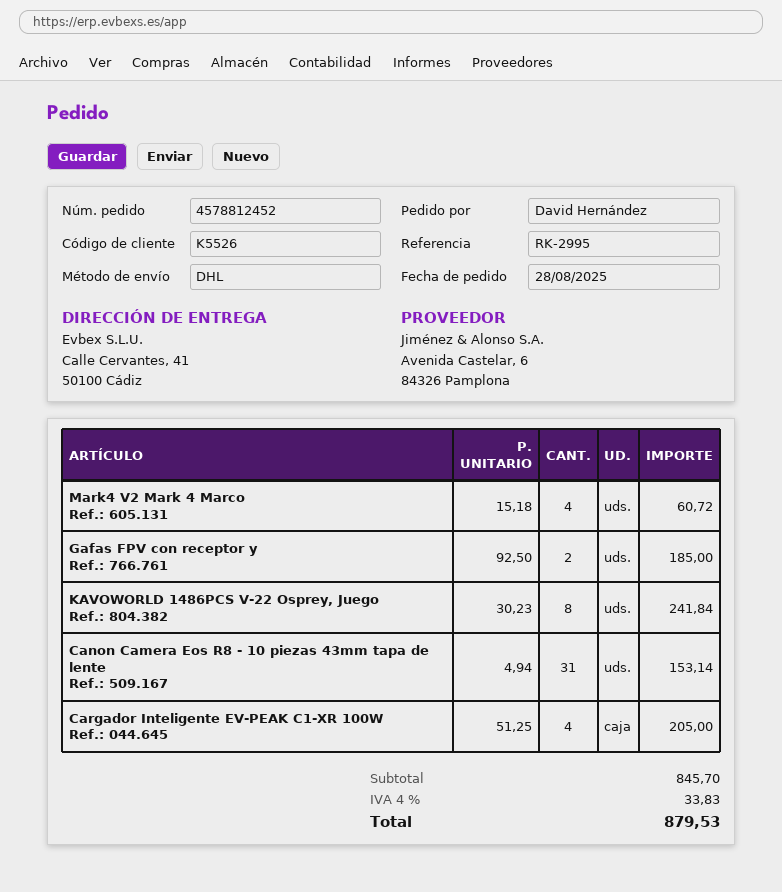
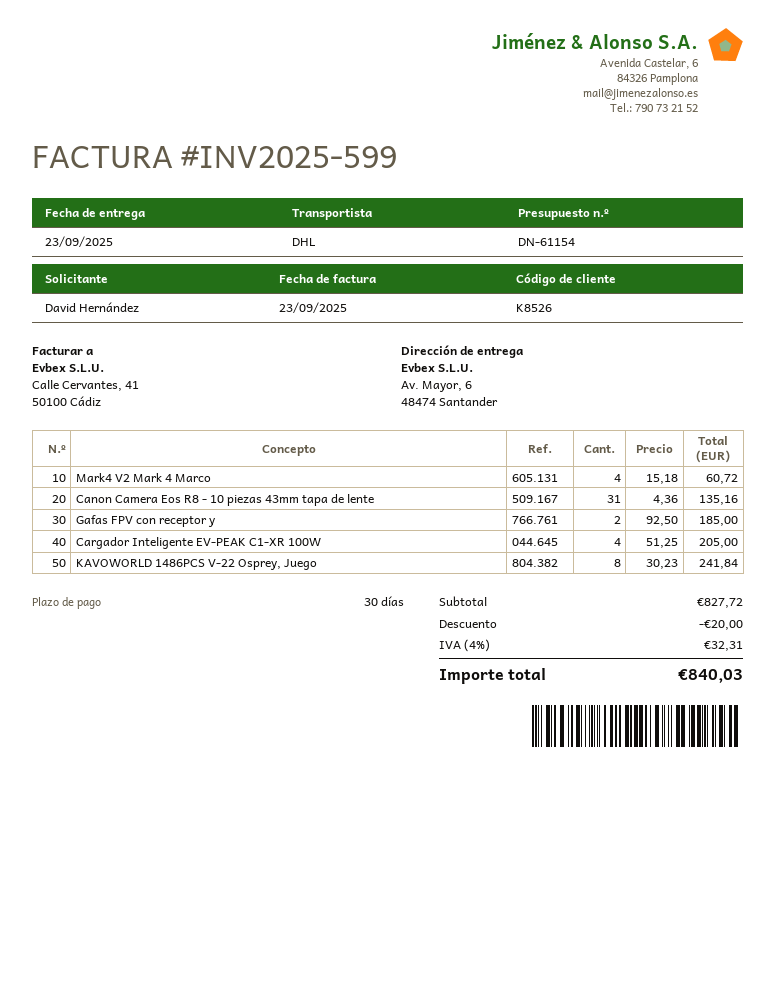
customer number: K5526 -> K8526
ship to: Calle Cervantes, 41, 50100 Cádiz -> Av. Mayor, 6, 48474 Santander
Canon Camera Eos R8 - 10 piezas 43mm tapa de lente: 31 x 4.94 = 153.14 -> 31 x 4.36 = 135.16
subtotal: 845.70 -> 827.72
discount: none -> 20.00
tax: 4% = 33.83 -> 4% = 32.31
total: 879.53 -> 840.03

